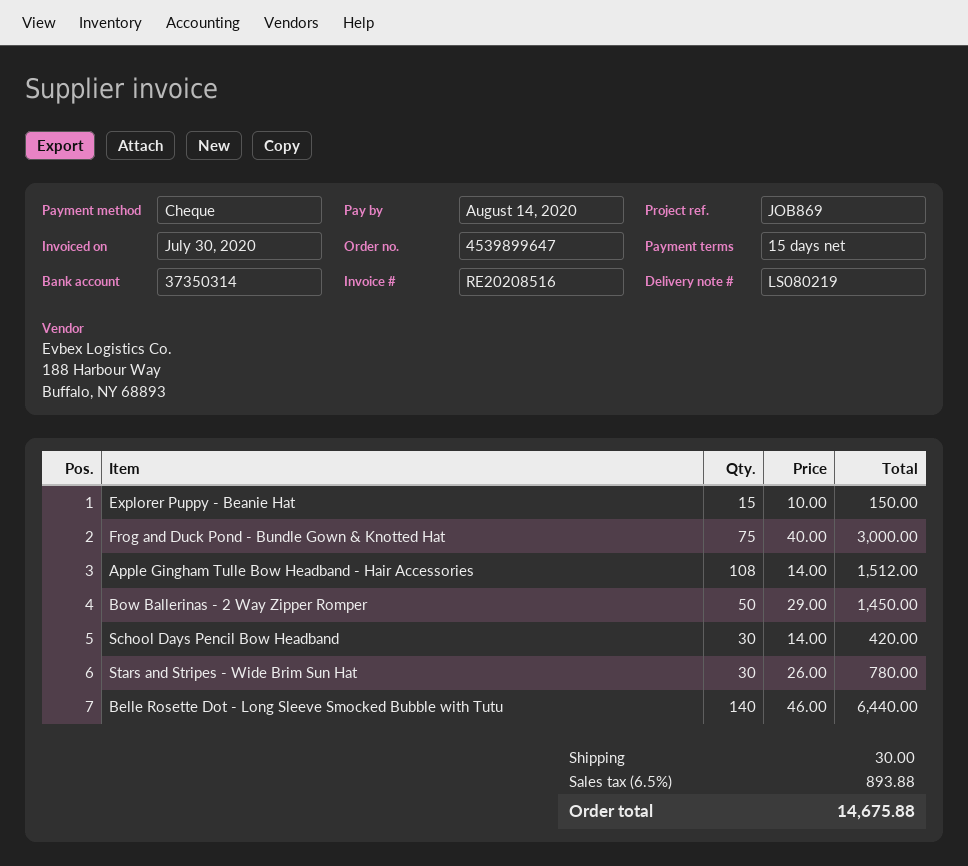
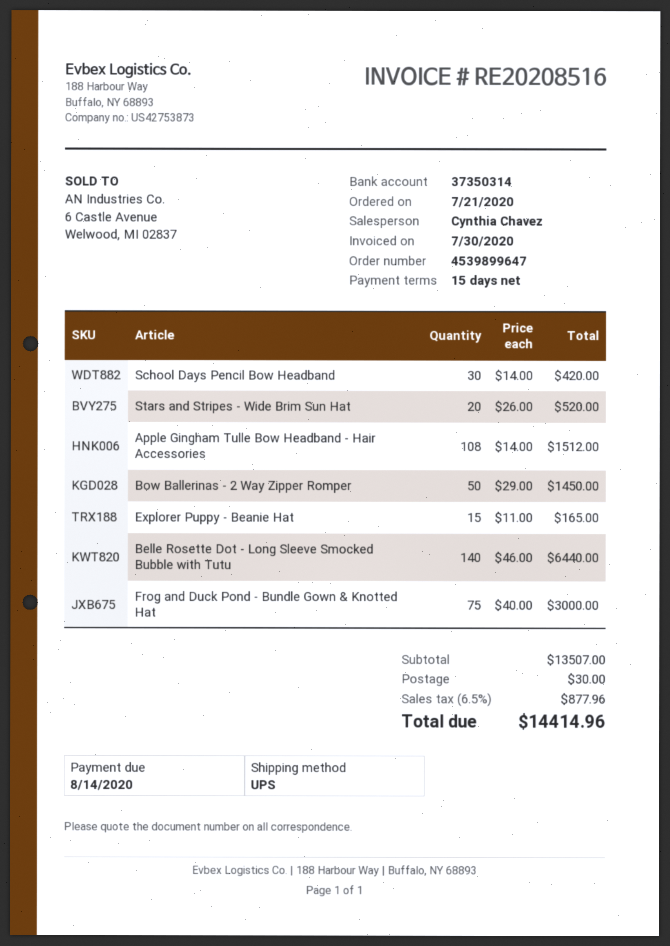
Explorer Puppy - Beanie Hat: 15 x 10.00 = 150.00 -> 15 x 11.00 = 165.00
Stars and Stripes - Wide Brim Sun Hat: 30 x 26.00 = 780.00 -> 20 x 26.00 = 520.00
tax: 6.5% = 893.88 -> 6.5% = 877.96
total: 14675.88 -> 14414.96

